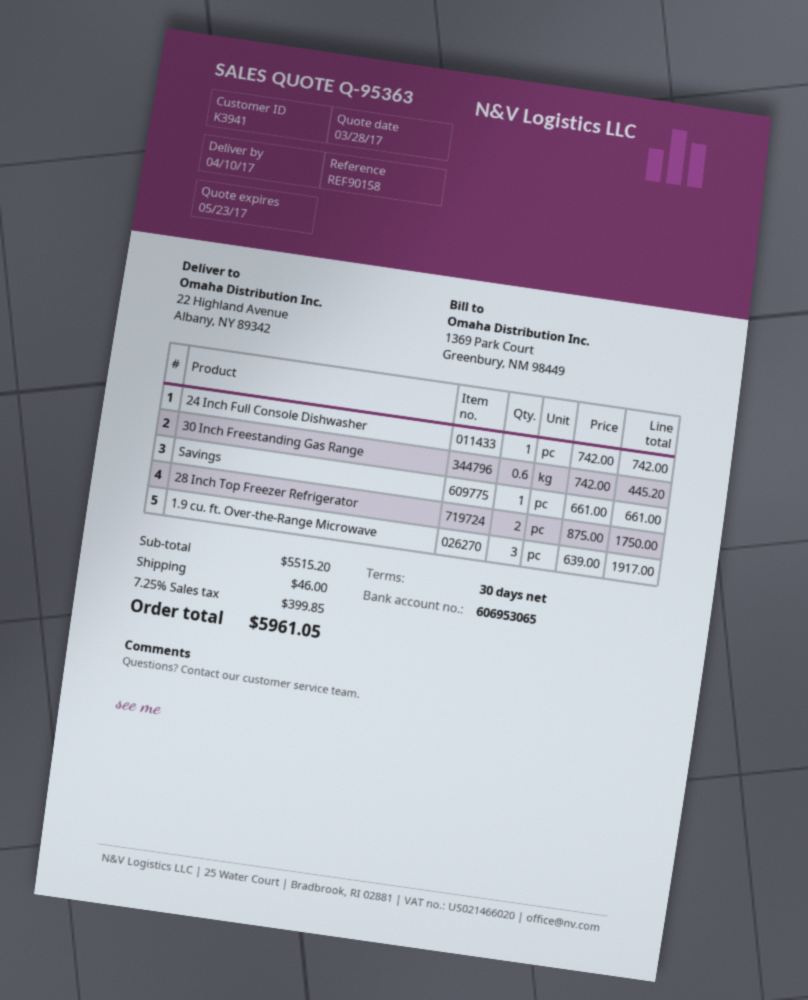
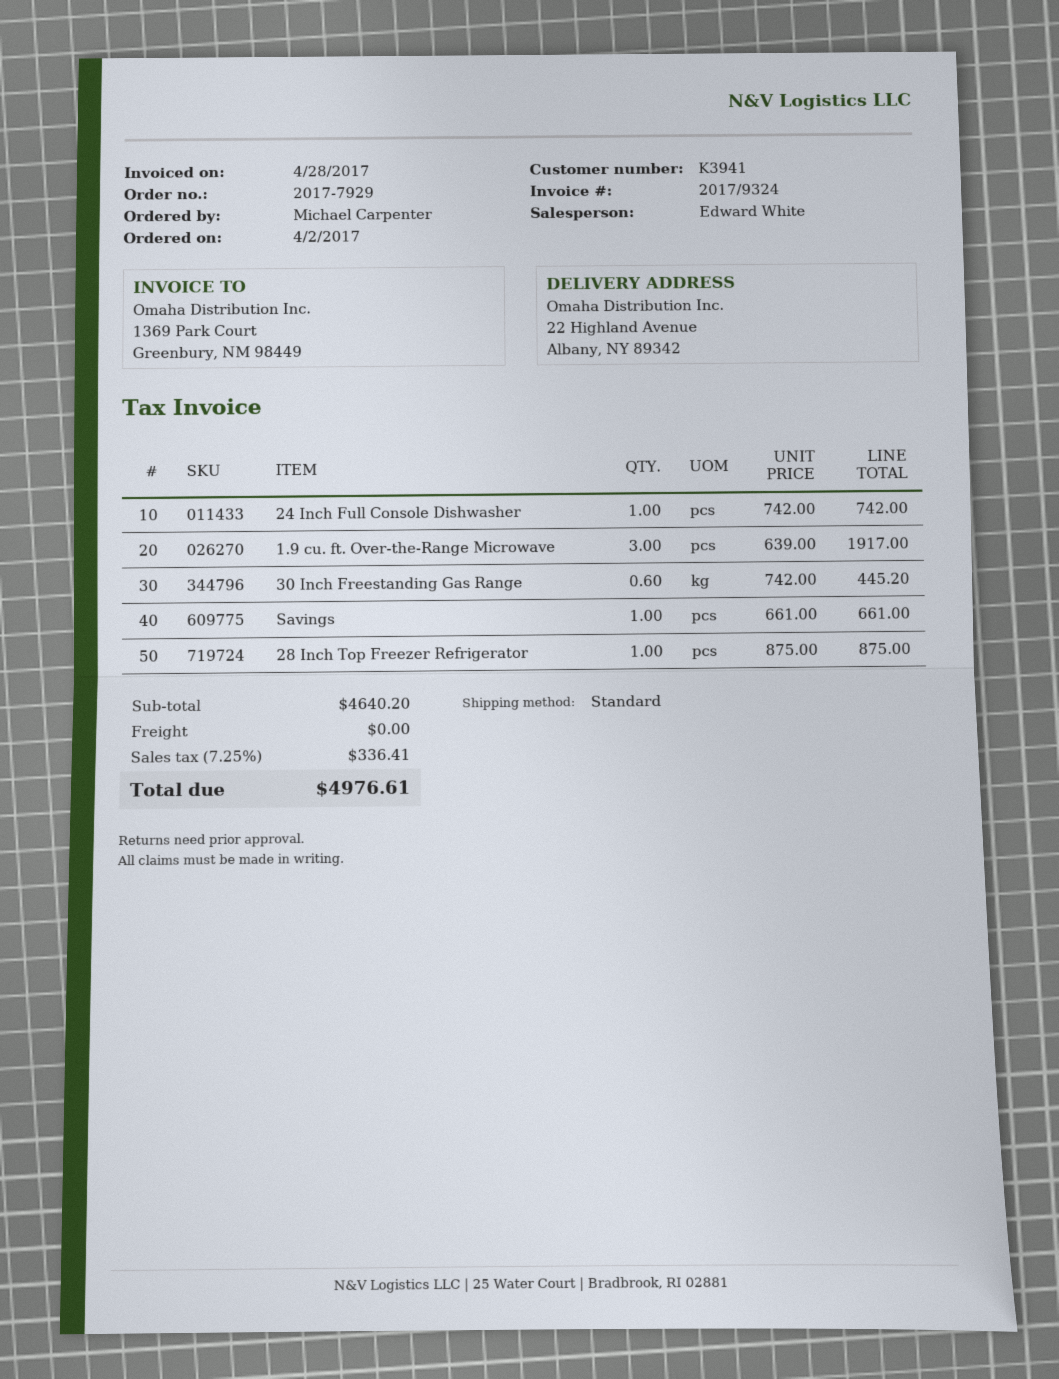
28 Inch Top Freezer Refrigerator: 2 x 875.00 = 1750.00 -> 1 x 875.00 = 875.00
subtotal: 5515.20 -> 4640.20
shipping: 46.00 -> 0.00
tax: 7.25% = 399.85 -> 7.25% = 336.41
total: 5961.05 -> 4976.61

